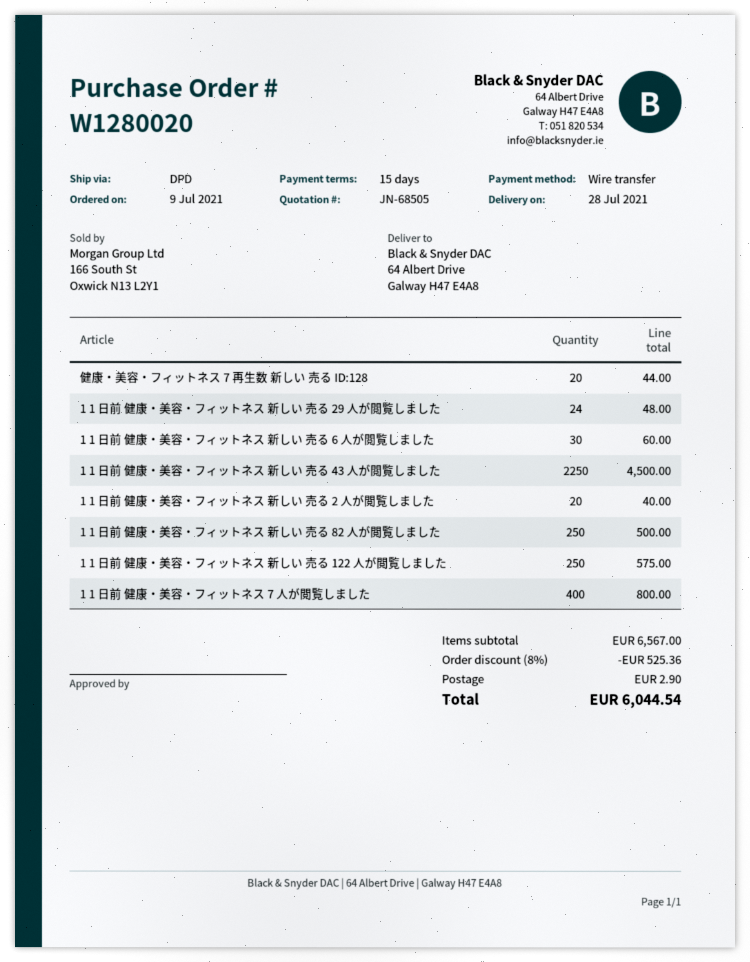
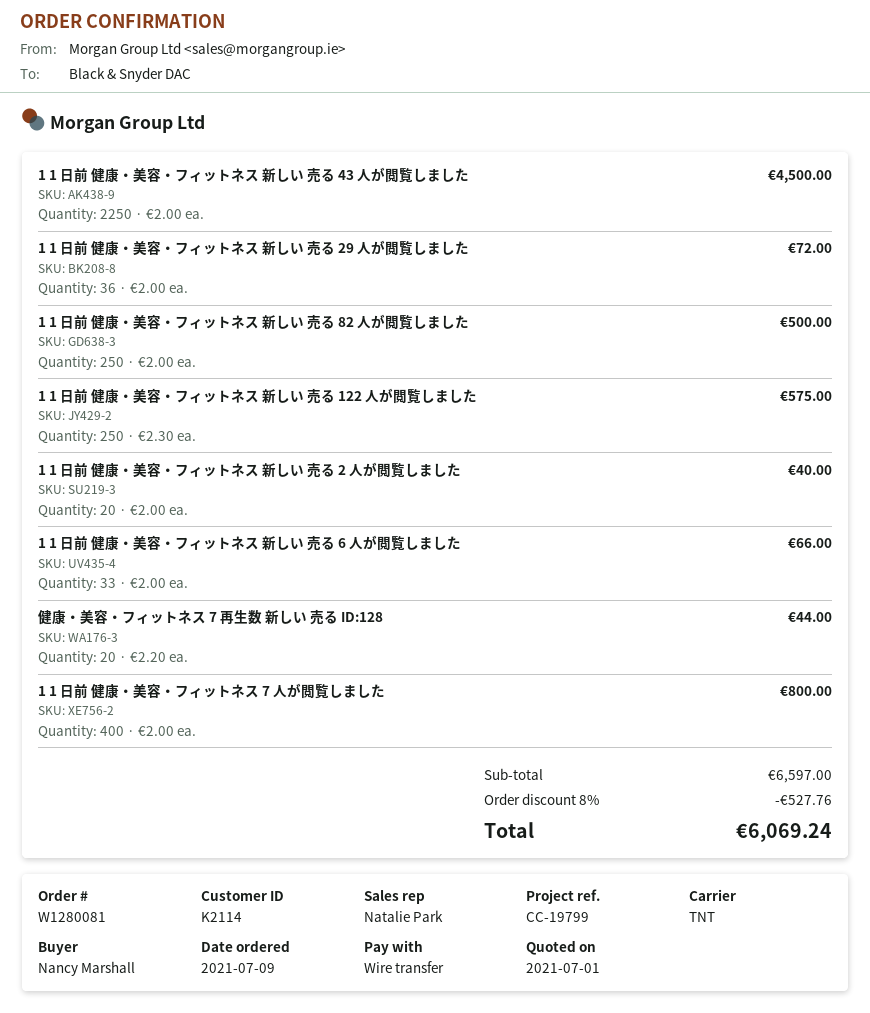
order number: W1280020 -> W1280081
shipping method: DPD -> TNT
1 1 日前 健康・美容・フィットネス 新しい 売る 29 人が閲覧しました: 24 for 48.00 -> 36 for 72.00
1 1 日前 健康・美容・フィットネス 新しい 売る 6 人が閲覧しました: 30 for 60.00 -> 33 for 66.00
subtotal: 6567.00 -> 6597.00
discount: 8% = 525.36 -> 8% = 527.76
shipping: 2.90 -> none
total: 6044.54 -> 6069.24

